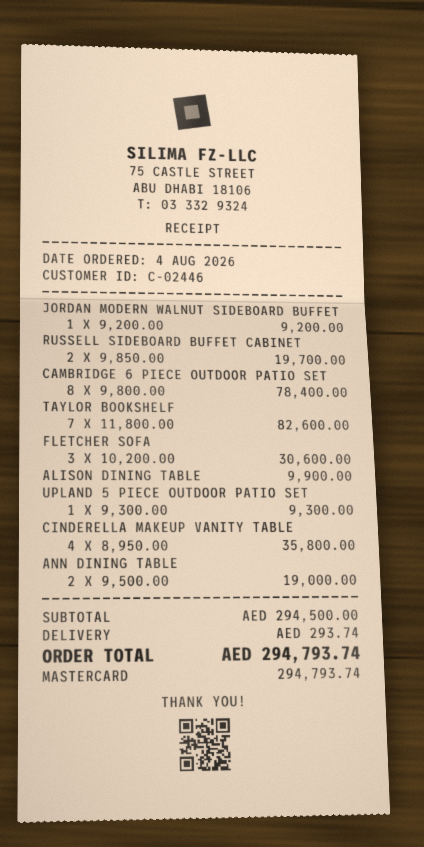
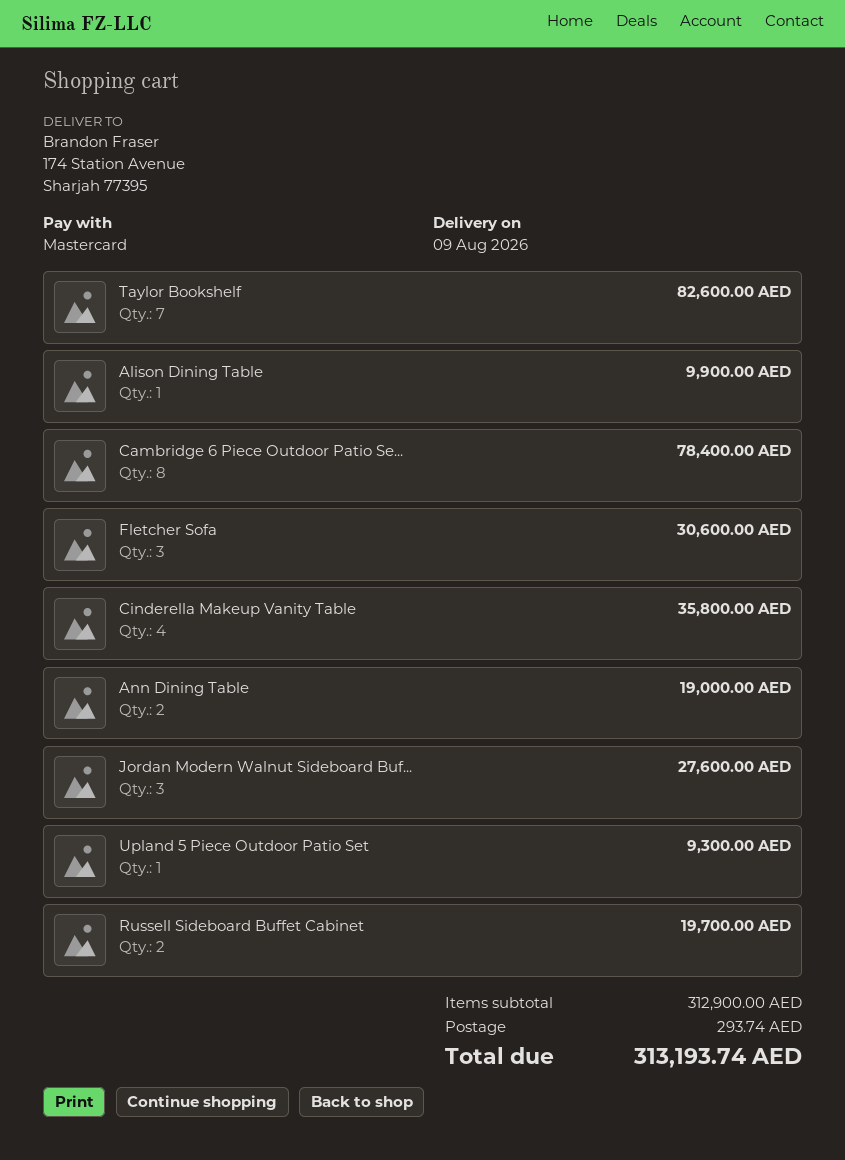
JORDAN MODERN WALNUT SIDEBOARD BUFFET: 1 for 9200.00 -> 3 for 27600.00
subtotal: 294500.00 -> 312900.00
total: 294793.74 -> 313193.74

